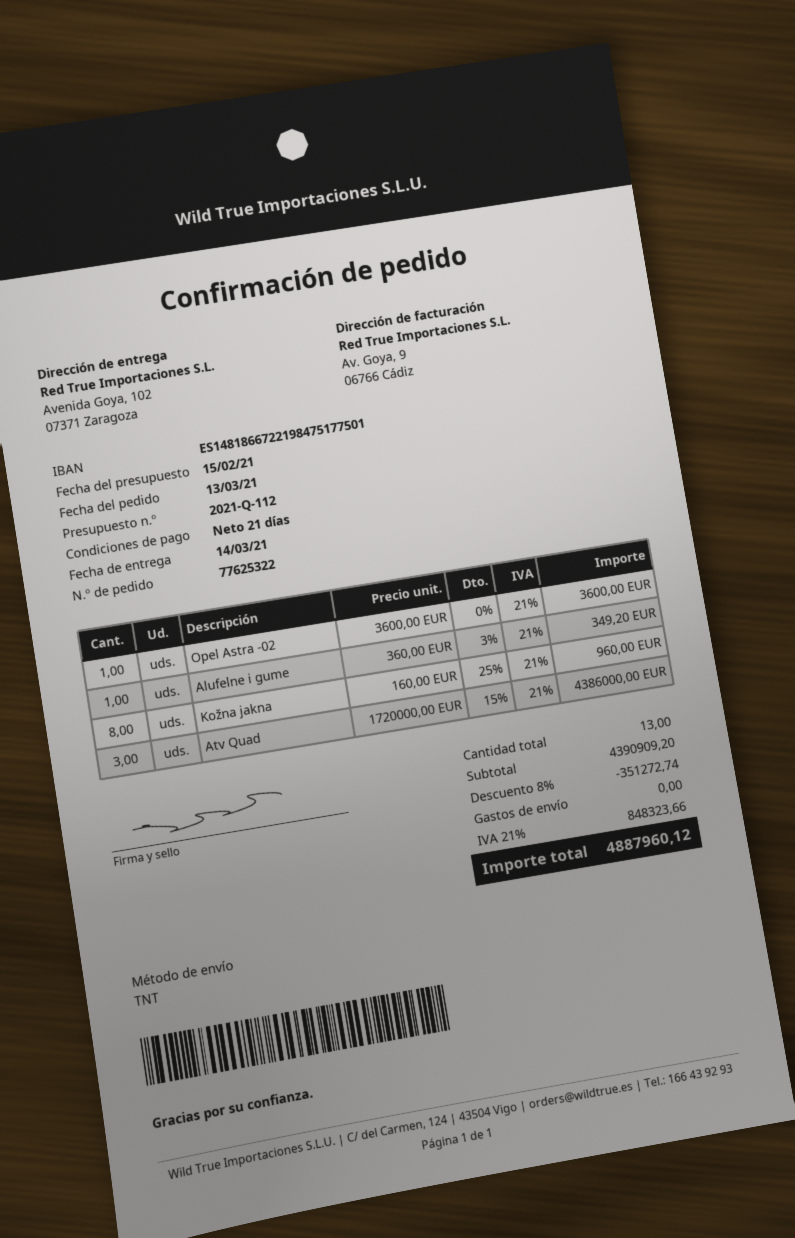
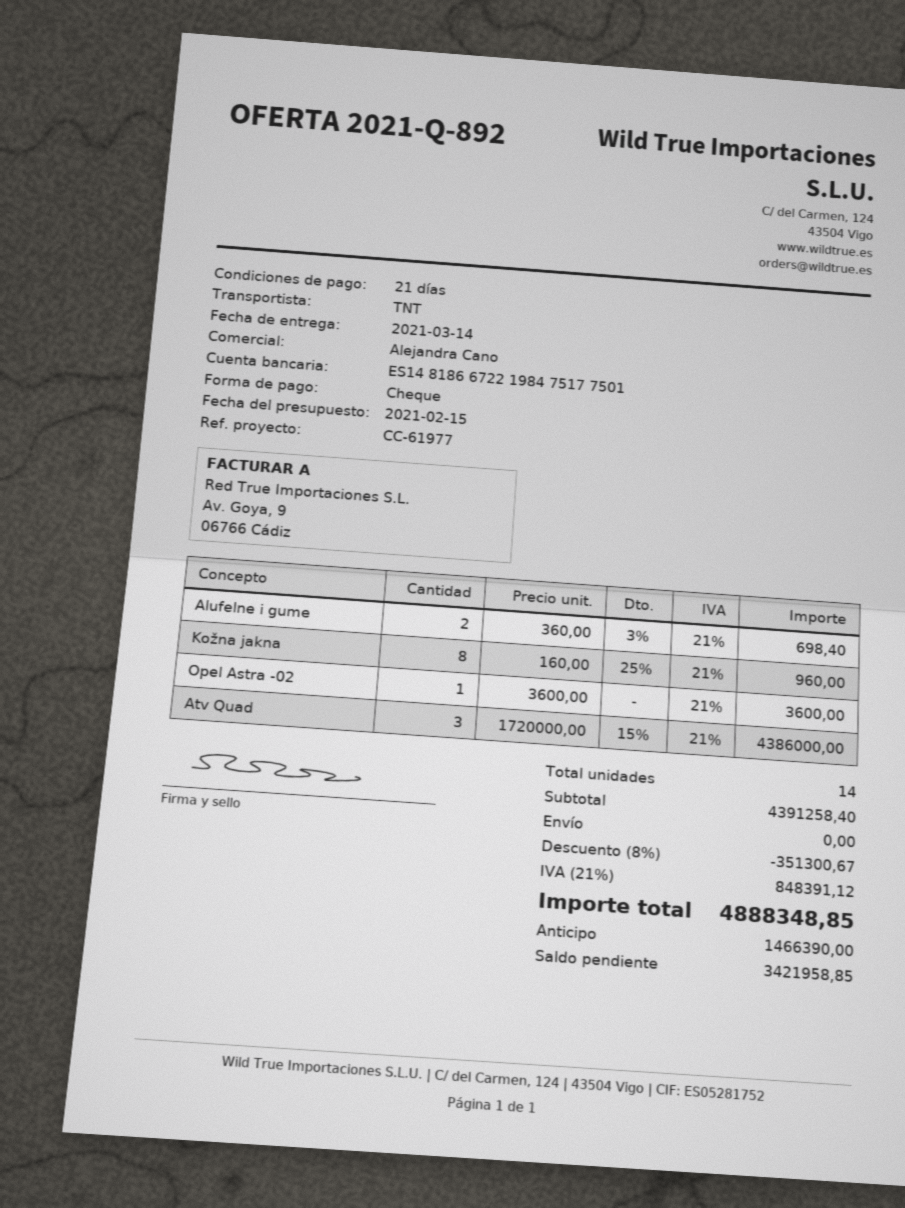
quote number: 2021-Q-112 -> 2021-Q-892
Alufelne i gume: 1 x 360.00 - 3% = 349.20 -> 2 x 360.00 - 3% = 698.40
total quantity: 13 -> 14
subtotal: 4390909.20 -> 4391258.40
discount: 8% = 351272.74 -> 8% = 351300.67
tax: 21% = 848323.66 -> 21% = 848391.12
total: 4887960.12 -> 4888348.85

